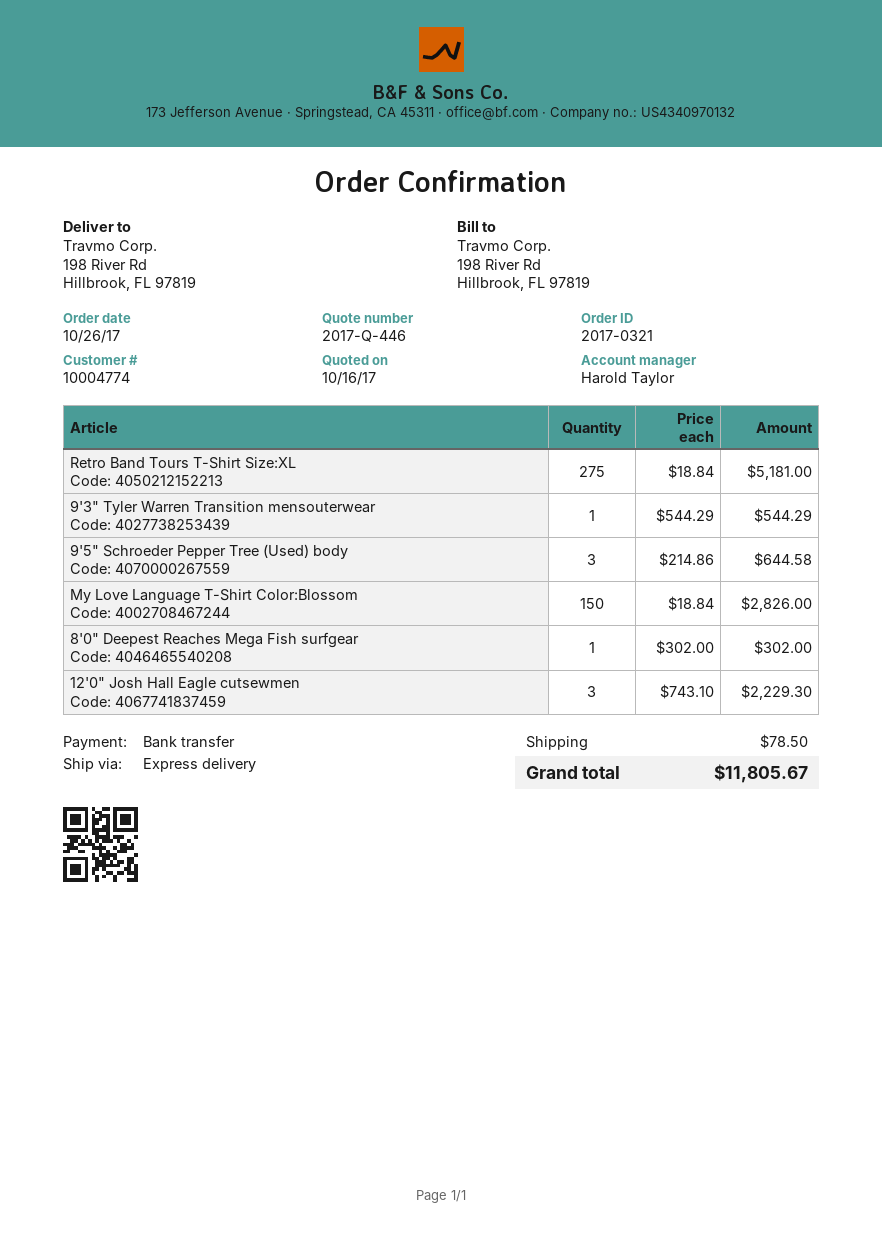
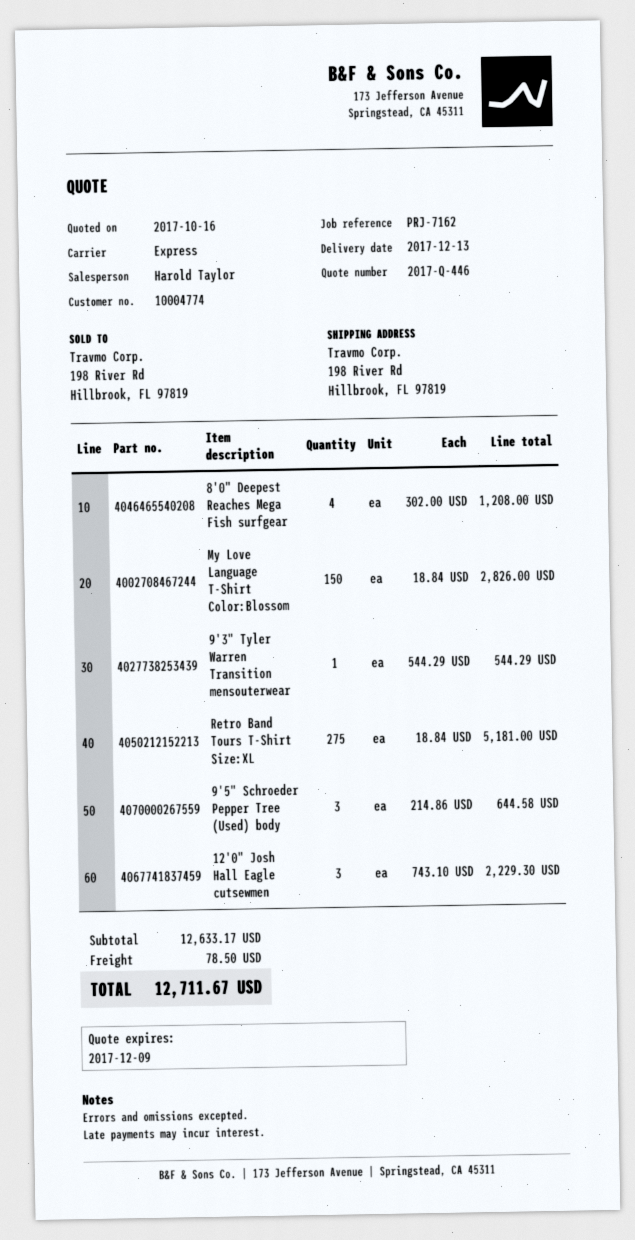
8'0" Deepest Reaches Mega Fish surfgear: 1 x 302.00 = 302.00 -> 4 x 302.00 = 1208.00
total: 11805.67 -> 12711.67

